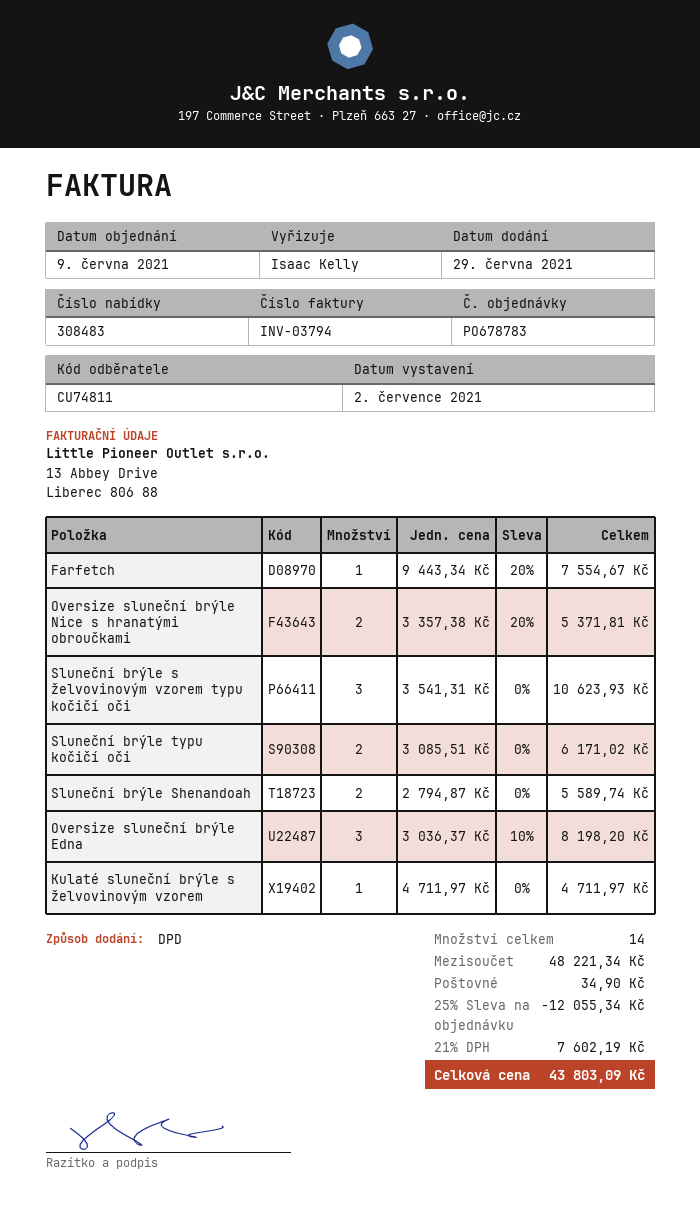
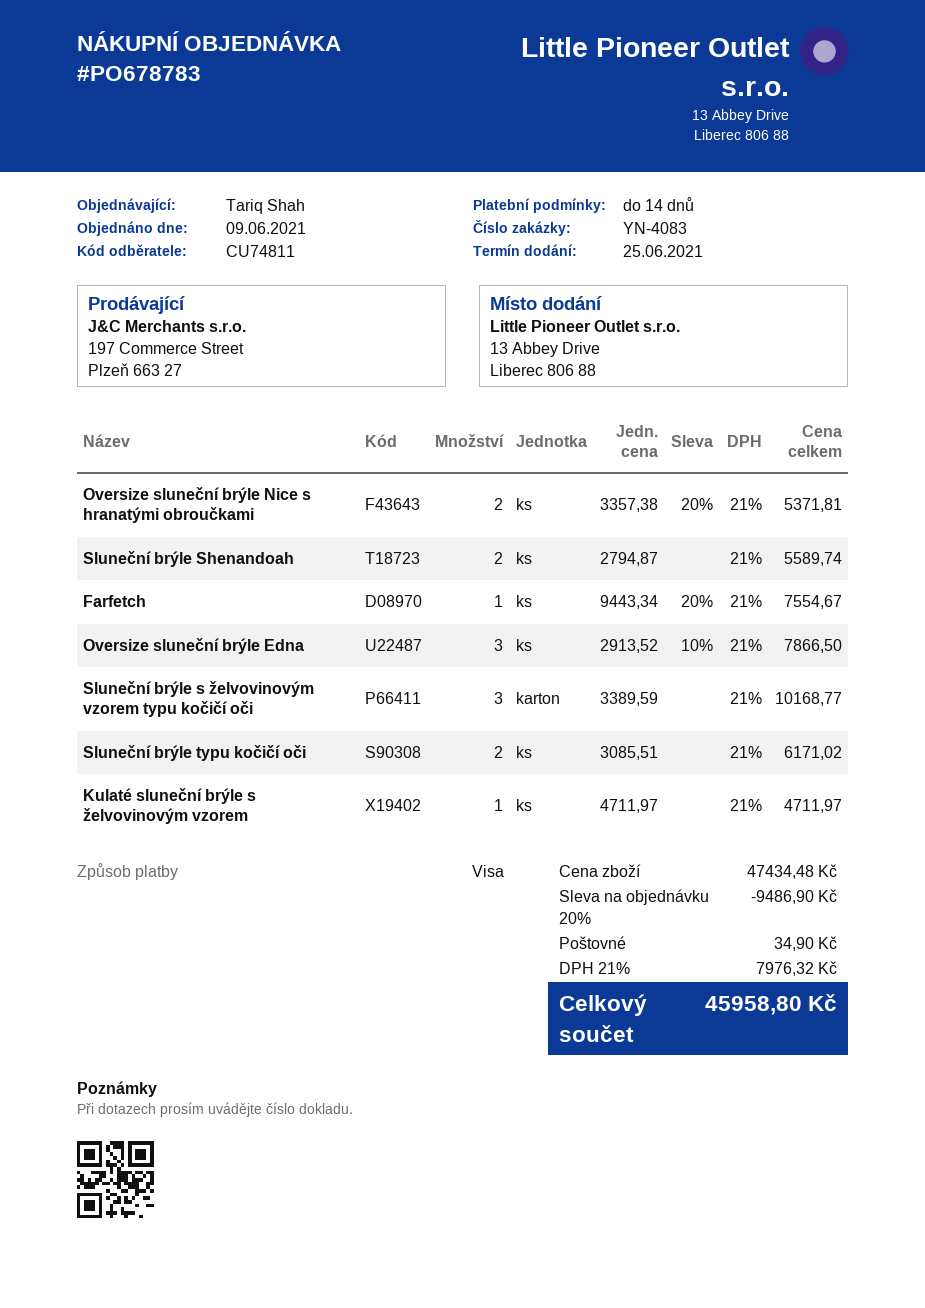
delivery date: 2021-06-29 -> 2021-06-25
Sluneční brýle s želvovinovým vzorem typu kočičí oči: 3 x 3541.31 = 10623.93 -> 3 x 3389.59 = 10168.77
Oversize sluneční brýle Edna: 3 x 3036.37 - 10% = 8198.20 -> 3 x 2913.52 - 10% = 7866.50
subtotal: 48221.34 -> 47434.48
discount: 25% = 12055.34 -> 20% = 9486.90
tax: 21% = 7602.19 -> 21% = 7976.32
total: 43803.09 -> 45958.80

